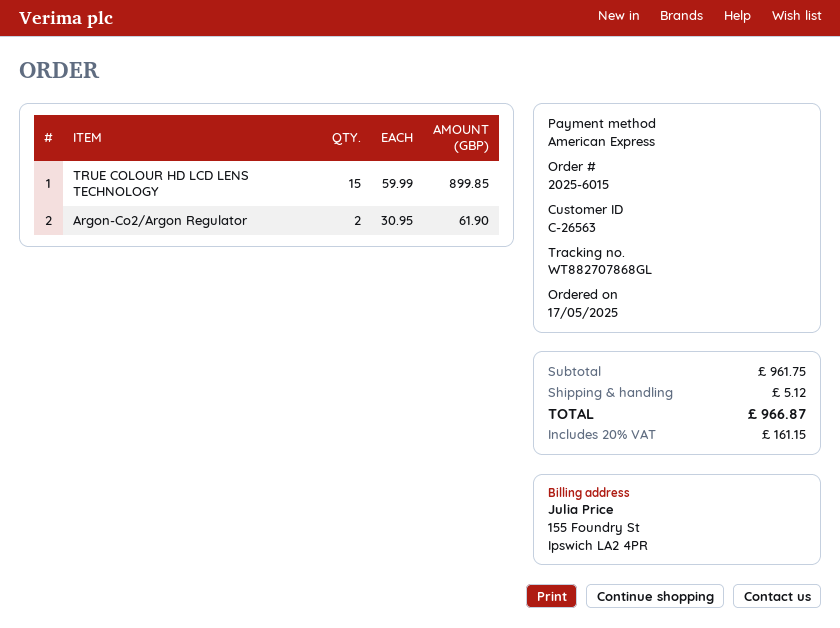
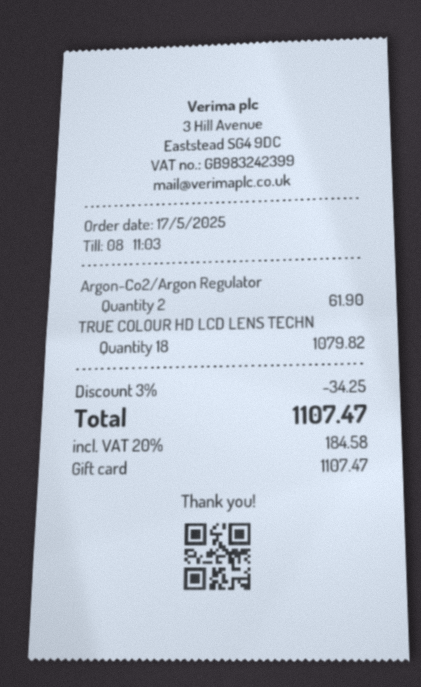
payment method: American Express -> gift card
TRUE COLOUR HD LCD LENS TECHNOLOGY: 15 for 899.85 -> 18 for 1079.82
discount: none -> 3% = 34.25
shipping: 5.12 -> none
tax: 20% = 161.15 -> 20% = 184.58
total: 966.87 -> 1107.47

